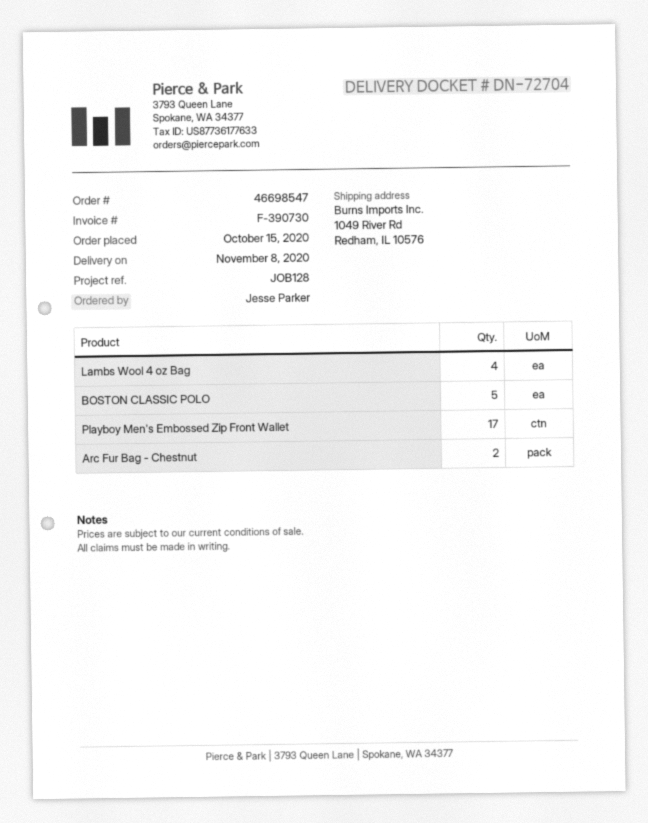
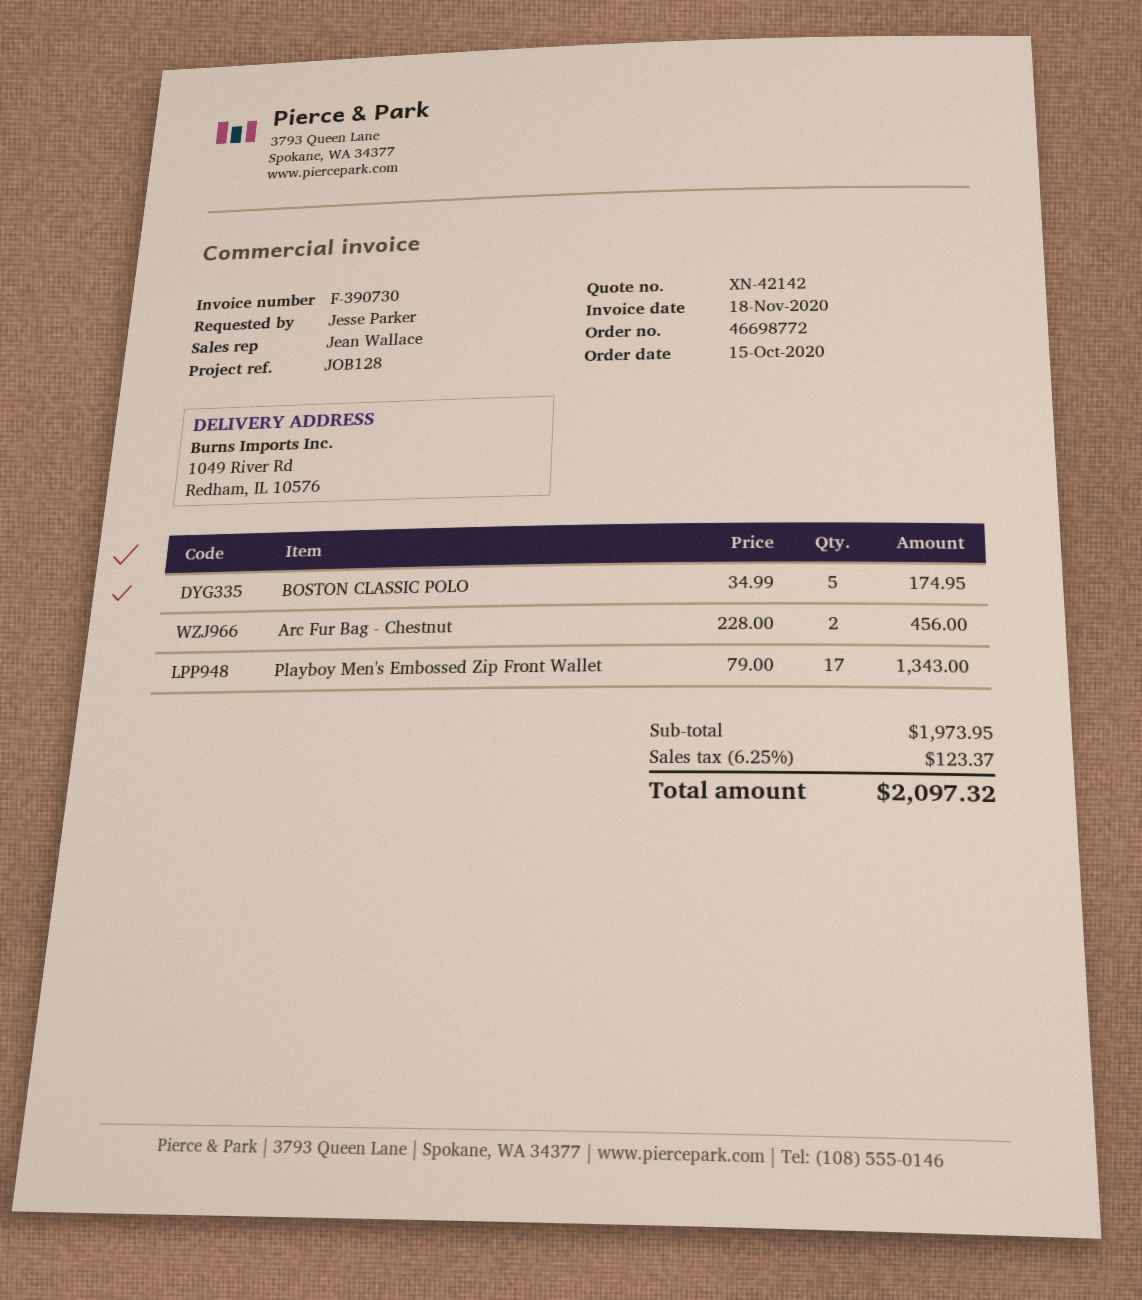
order number: 46698547 -> 46698772
Lambs Wool 4 oz Bag: 4 -> none

